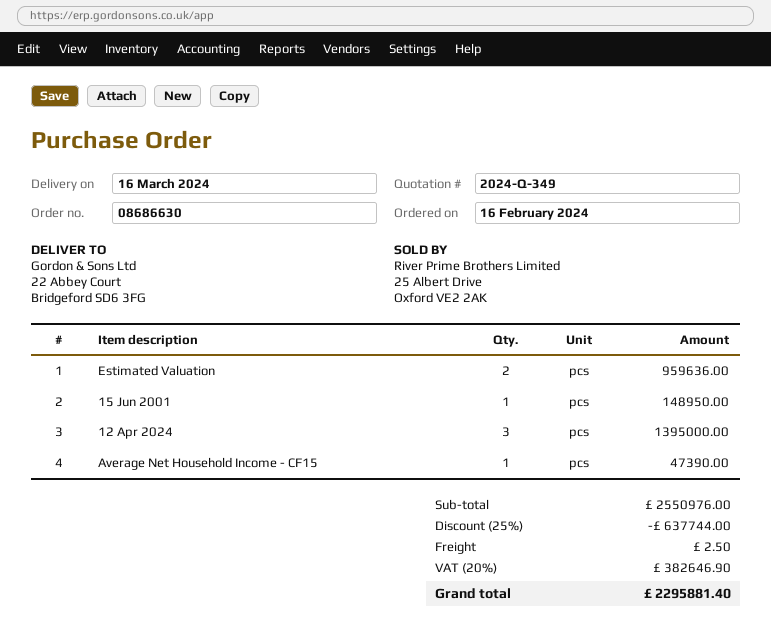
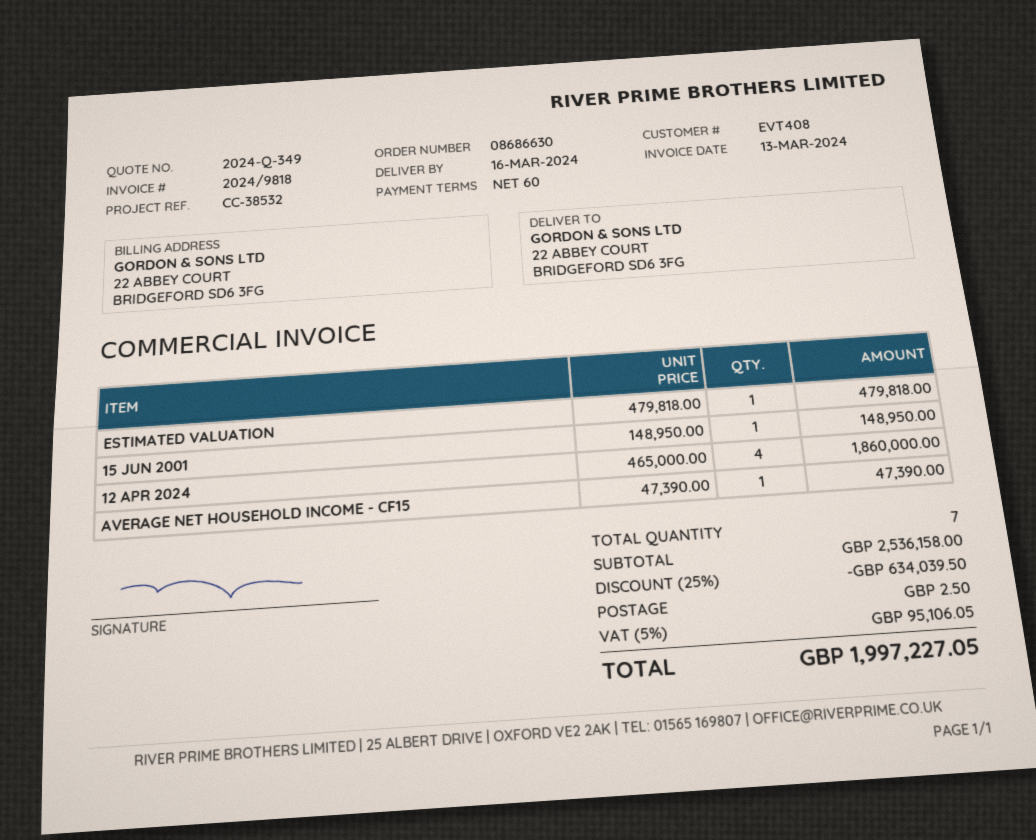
Estimated Valuation: 2 for 959636.00 -> 1 for 479818.00
12 Apr 2024: 3 for 1395000.00 -> 4 for 1860000.00
subtotal: 2550976.00 -> 2536158.00
discount: 25% = 637744.00 -> 25% = 634039.50
tax: 20% = 382646.90 -> 5% = 95106.05
total: 2295881.40 -> 1997227.05

